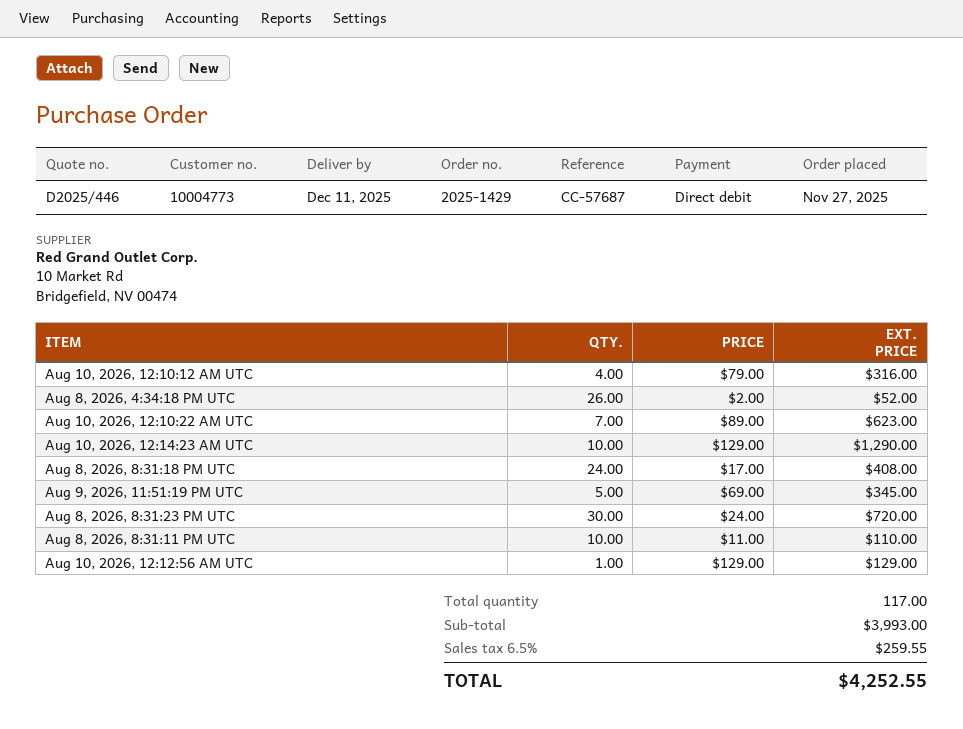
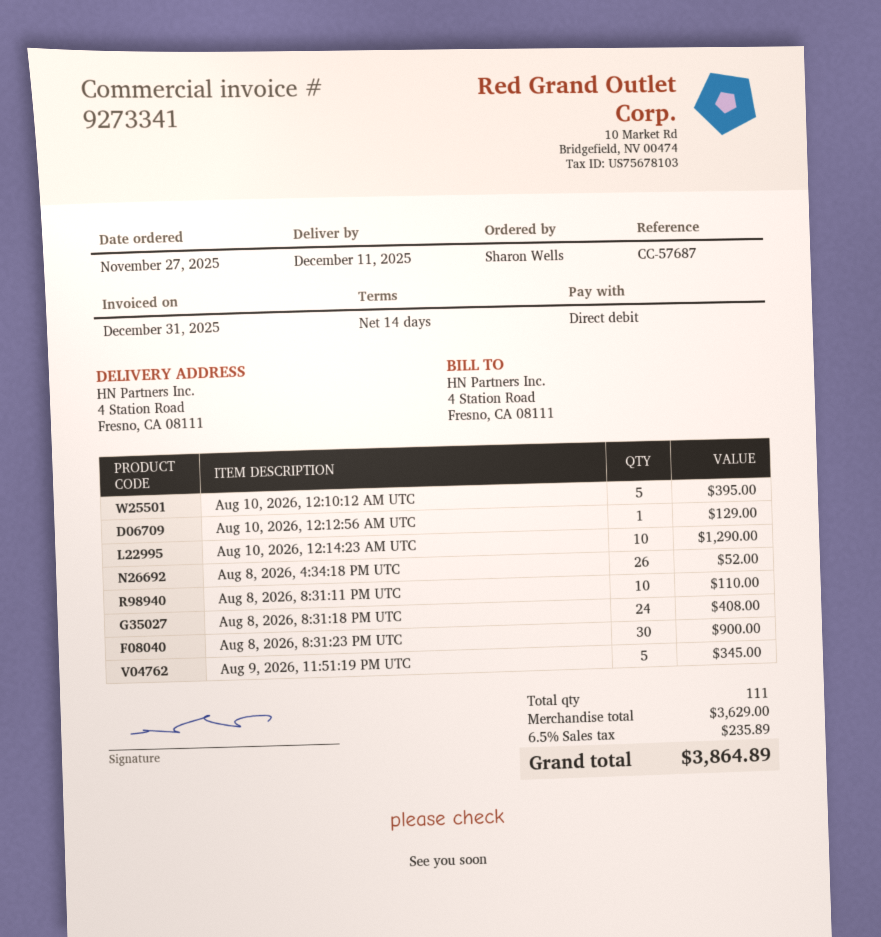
Aug 10, 2026, 12:10:12 AM UTC: 4 for 316.00 -> 5 for 395.00
Aug 10, 2026, 12:10:22 AM UTC: 7 for 623.00 -> none
Aug 8, 2026, 8:31:23 PM UTC: 30 for 720.00 -> 30 for 900.00
total quantity: 117 -> 111
subtotal: 3993.00 -> 3629.00
tax: 6.5% = 259.55 -> 6.5% = 235.89
total: 4252.55 -> 3864.89

